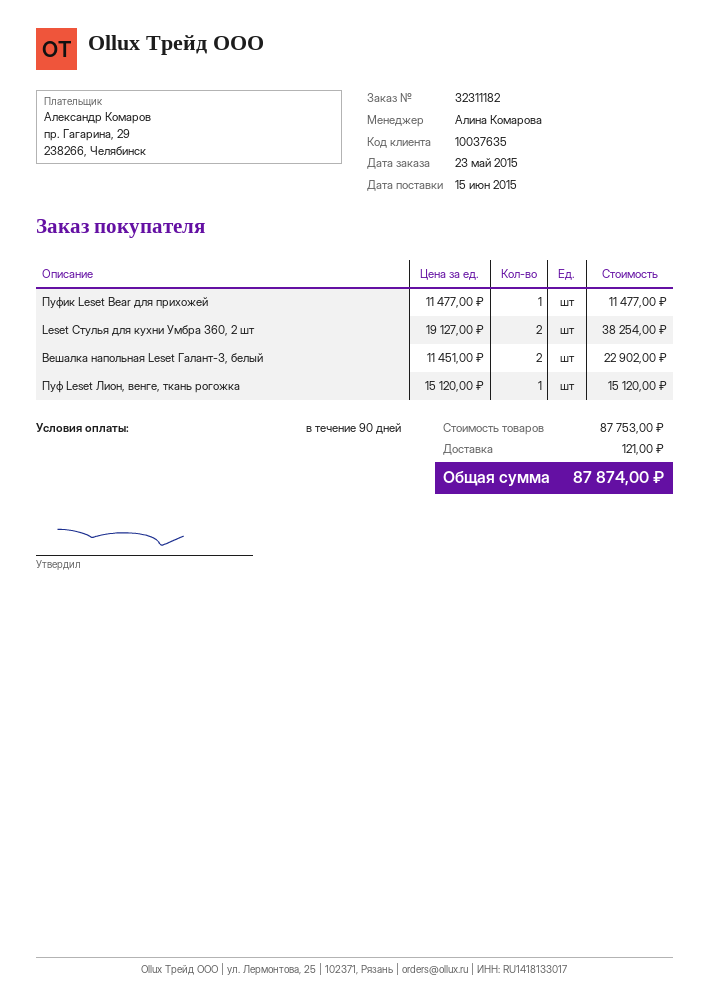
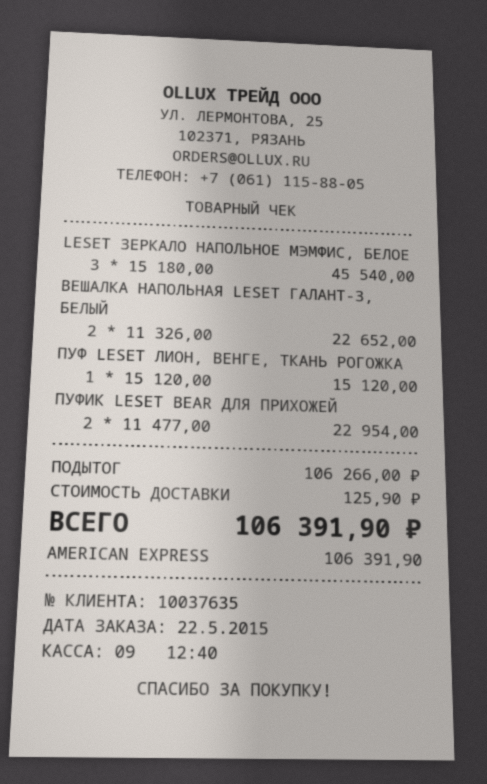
order date: 2015-05-23 -> 2015-05-22
Пуфик Leset Bear для прихожей: 1 x 11477.00 = 11477.00 -> 2 x 11477.00 = 22954.00
Leset Стулья для кухни Умбра 360, 2 шт: 2 x 19127.00 = 38254.00 -> none
Вешалка напольная Leset Галант-3, белый: 2 x 11451.00 = 22902.00 -> 2 x 11326.00 = 22652.00
LESET ЗЕРКАЛО НАПОЛЬНОЕ МЭМФИС, БЕЛОЕ: none -> 3 x 15180.00 = 45540.00
subtotal: 87753.00 -> 106266.00
shipping: 121.00 -> 125.90
total: 87874.00 -> 106391.90

